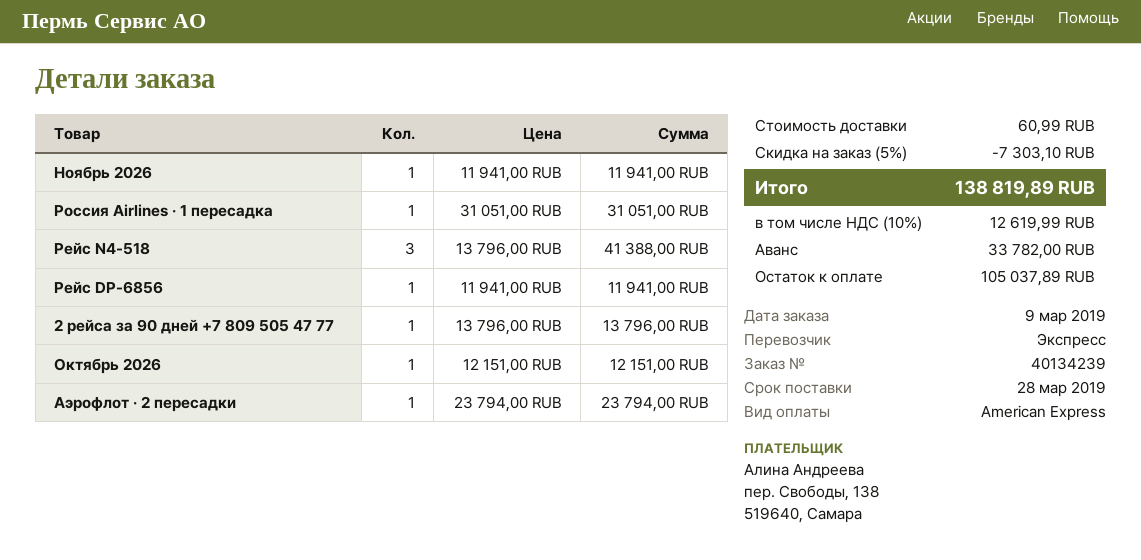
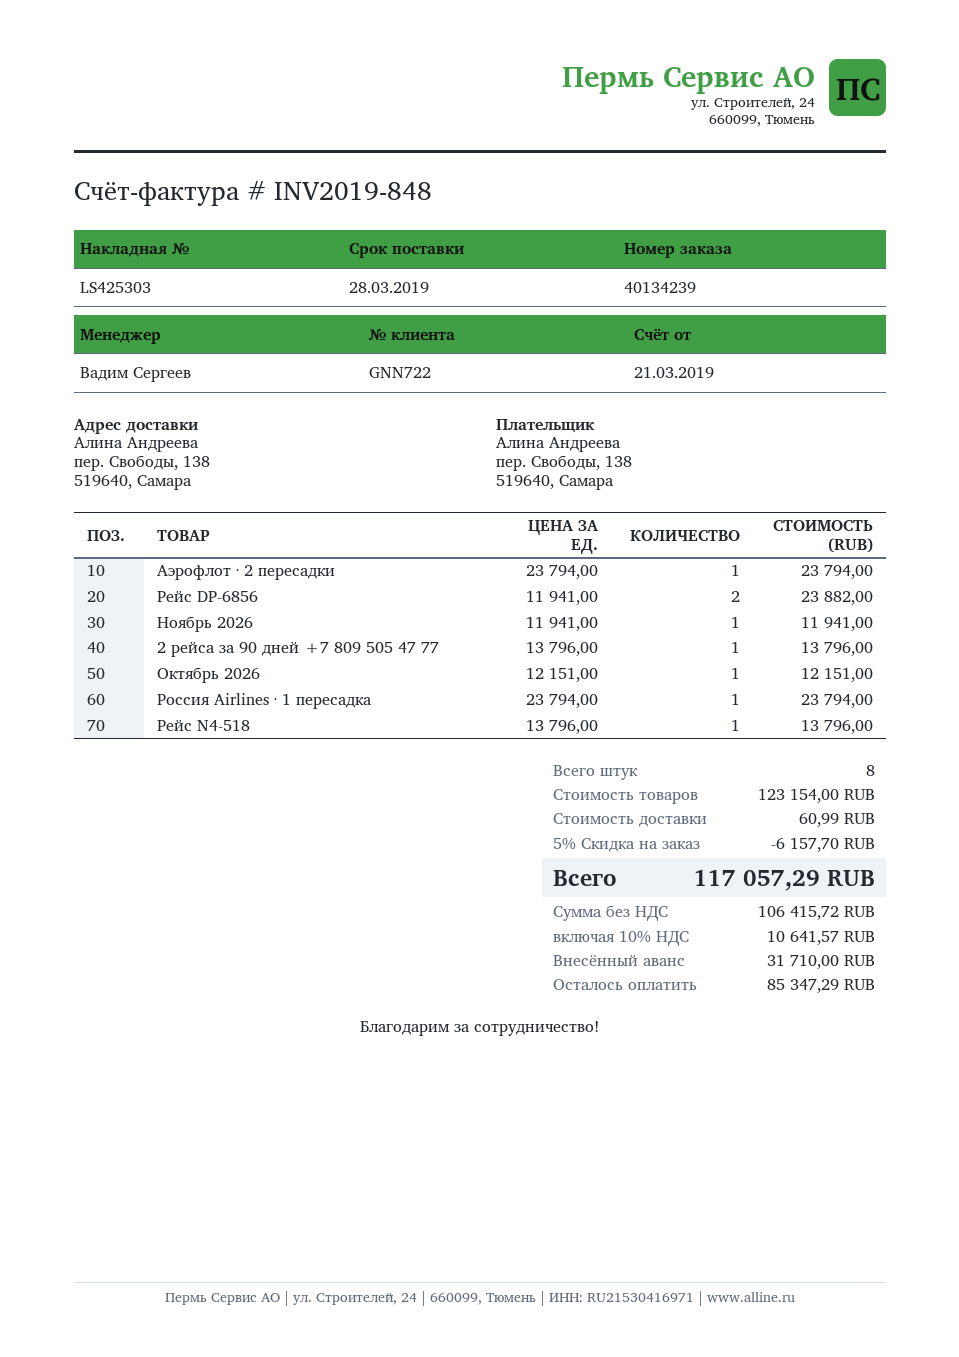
Россия Airlines · 1 пересадка: 1 x 31051.00 = 31051.00 -> 1 x 23794.00 = 23794.00
Рейс N4-518: 3 x 13796.00 = 41388.00 -> 1 x 13796.00 = 13796.00
Рейс DP-6856: 1 x 11941.00 = 11941.00 -> 2 x 11941.00 = 23882.00
discount: 5% = 7303.10 -> 5% = 6157.70
tax: 10% = 12619.99 -> 10% = 10641.57
total: 138819.89 -> 117057.29
deposit: 33782.00 -> 31710.00
balance: 105037.89 -> 85347.29

